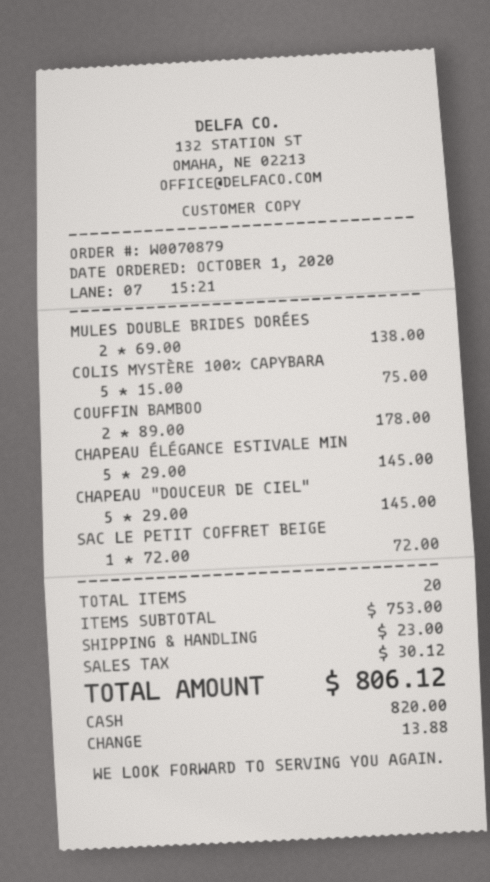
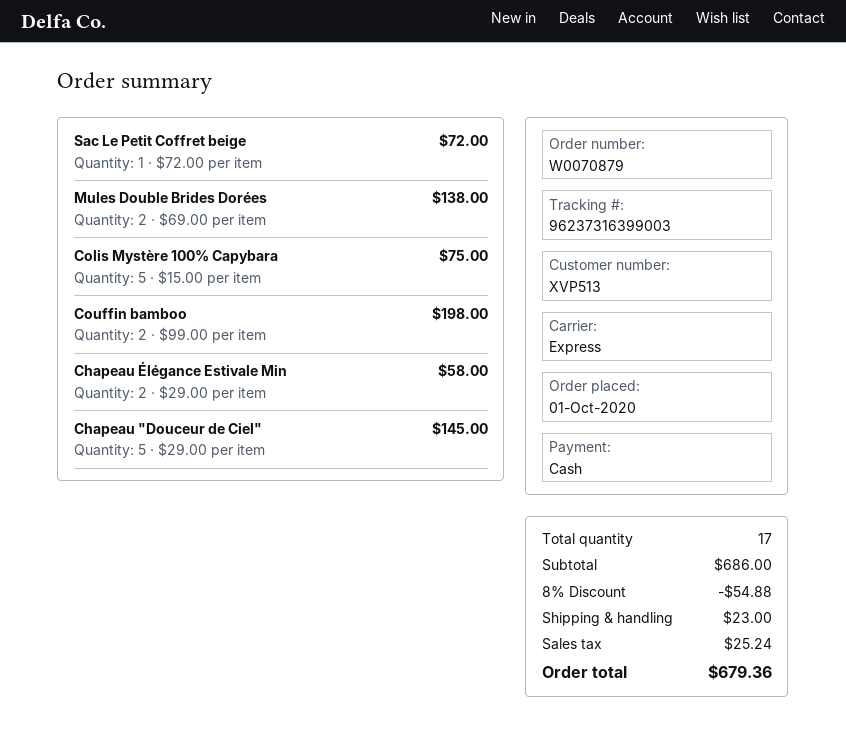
COUFFIN BAMBOO: 2 x 89.00 = 178.00 -> 2 x 99.00 = 198.00
CHAPEAU ÉLÉGANCE ESTIVALE MIN: 5 x 29.00 = 145.00 -> 2 x 29.00 = 58.00
total quantity: 20 -> 17
subtotal: 753.00 -> 686.00
discount: none -> 8% = 54.88
tax: 30.12 -> 25.24
total: 806.12 -> 679.36

